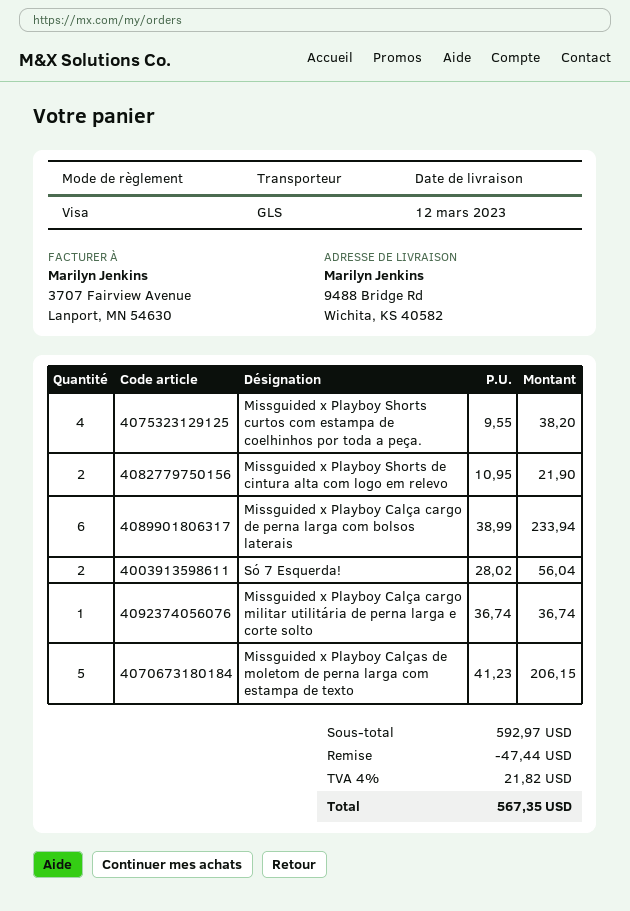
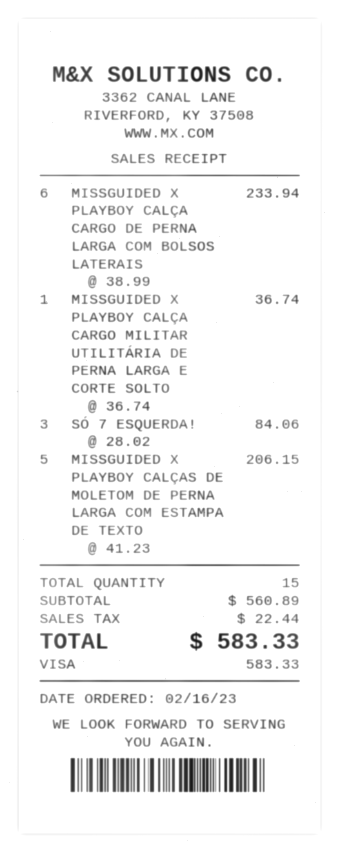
Missguided x Playboy Shorts curtos com estampa de coelhinhos por toda a peça.: 4 x 9.55 = 38.20 -> none
Missguided x Playboy Shorts de cintura alta com logo em relevo: 2 x 10.95 = 21.90 -> none
Só 7 Esquerda!: 2 x 28.02 = 56.04 -> 3 x 28.02 = 84.06
subtotal: 592.97 -> 560.89
discount: 47.44 -> none
tax: 21.82 -> 22.44
total: 567.35 -> 583.33

